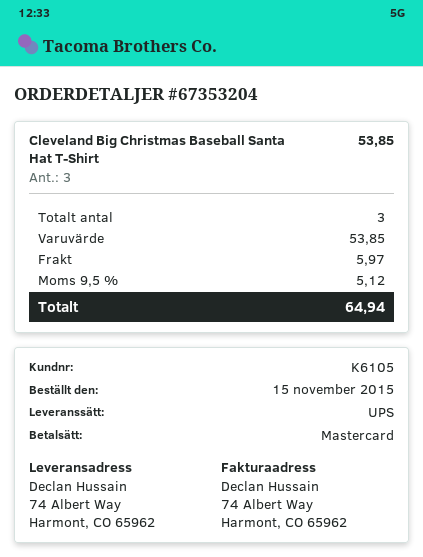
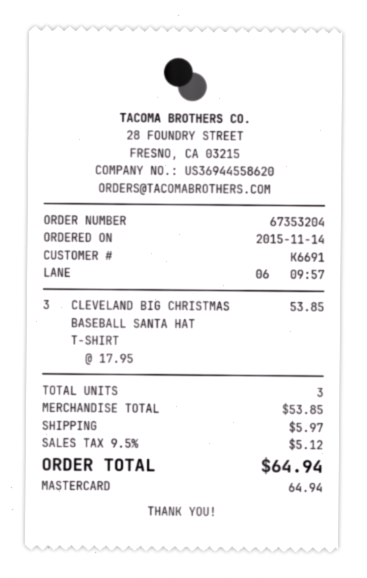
order date: 2015-11-15 -> 2015-11-14
customer number: K6105 -> K6691

